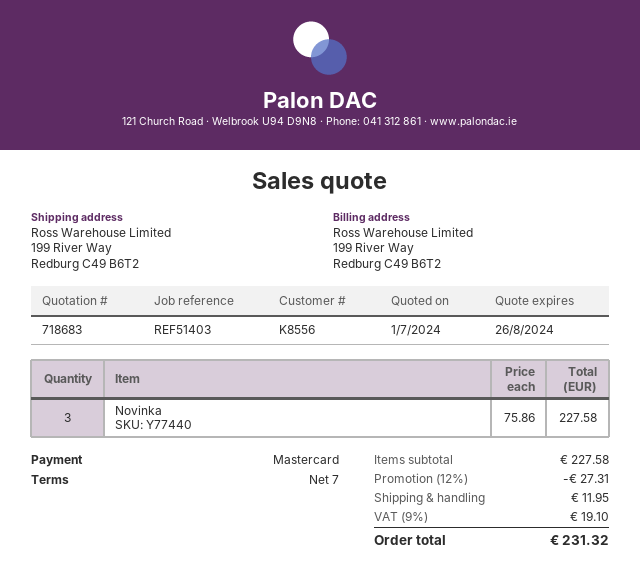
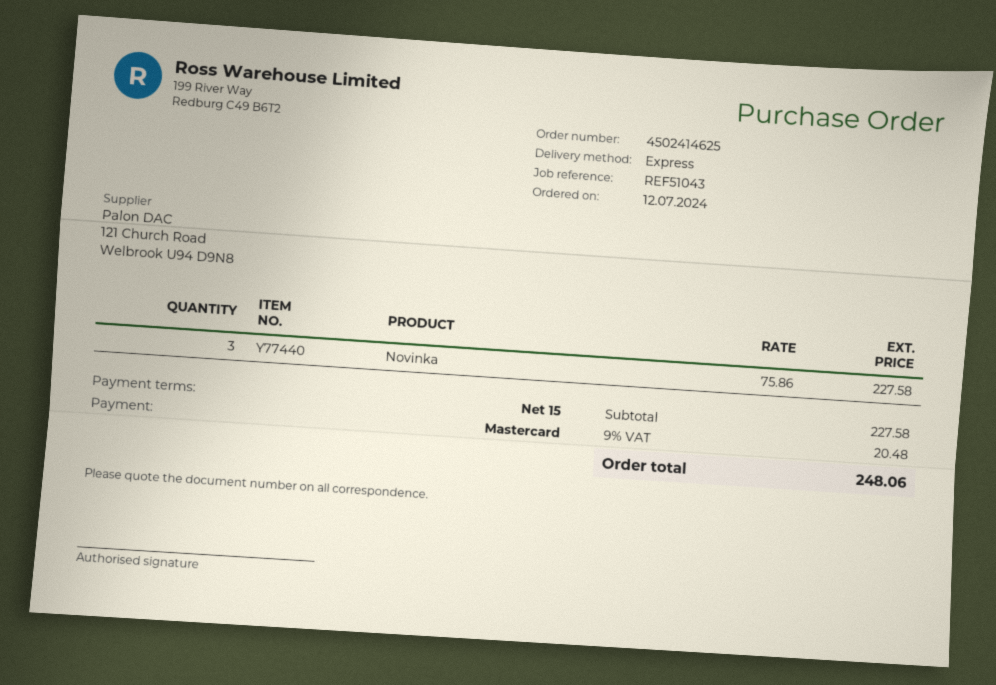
payment terms: 7 days -> 15 days
reference: REF51403 -> REF51043
discount: 12% = 27.31 -> none
shipping: 11.95 -> none
tax: 9% = 19.10 -> 9% = 20.48
total: 231.32 -> 248.06

